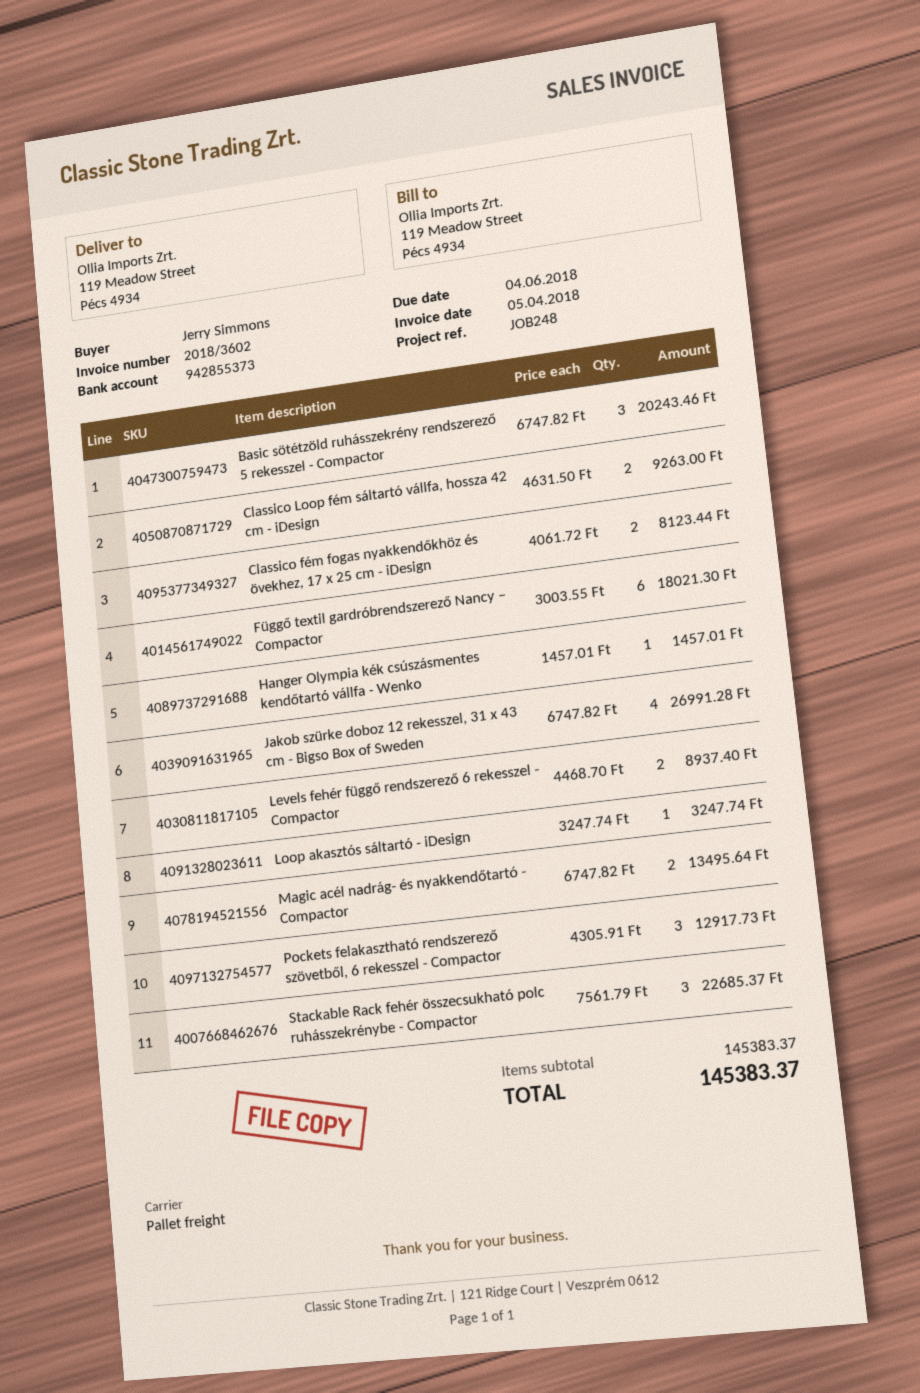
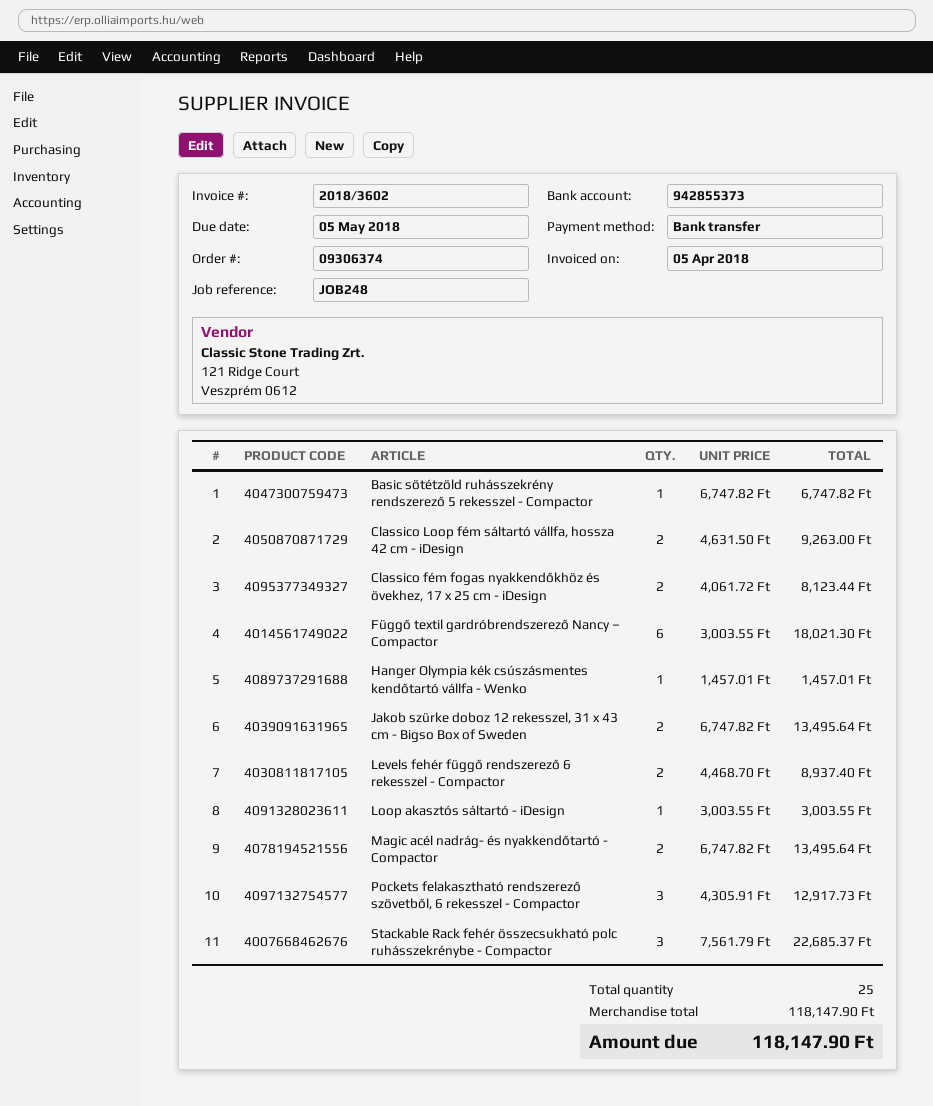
due date: 2018-06-04 -> 2018-05-05
Basic sötétzöld ruhásszekrény rendszerező 5 rekesszel - Compactor: 3 x 6747.82 = 20243.46 -> 1 x 6747.82 = 6747.82
Jakob szürke doboz 12 rekesszel, 31 x 43 cm - Bigso Box of Sweden: 4 x 6747.82 = 26991.28 -> 2 x 6747.82 = 13495.64
Loop akasztós sáltartó - iDesign: 1 x 3247.74 = 3247.74 -> 1 x 3003.55 = 3003.55
subtotal: 145383.37 -> 118147.90
total: 145383.37 -> 118147.90

